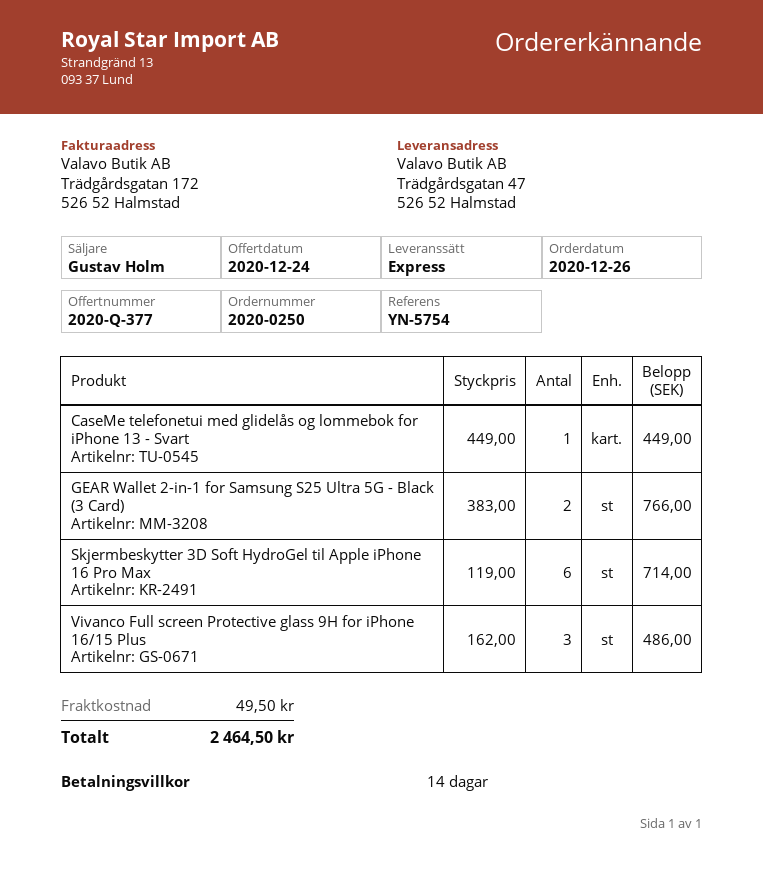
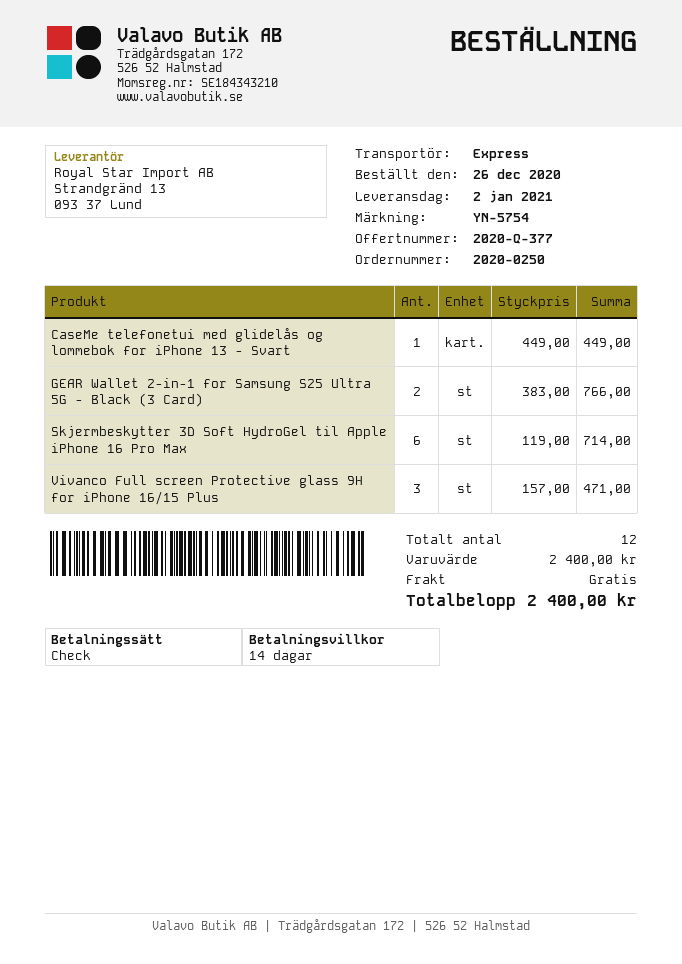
Vivanco Full screen Protective glass 9H for iPhone 16/15 Plus: 3 x 162.00 = 486.00 -> 3 x 157.00 = 471.00
shipping: 49.50 -> 0.00
total: 2464.50 -> 2400.00

